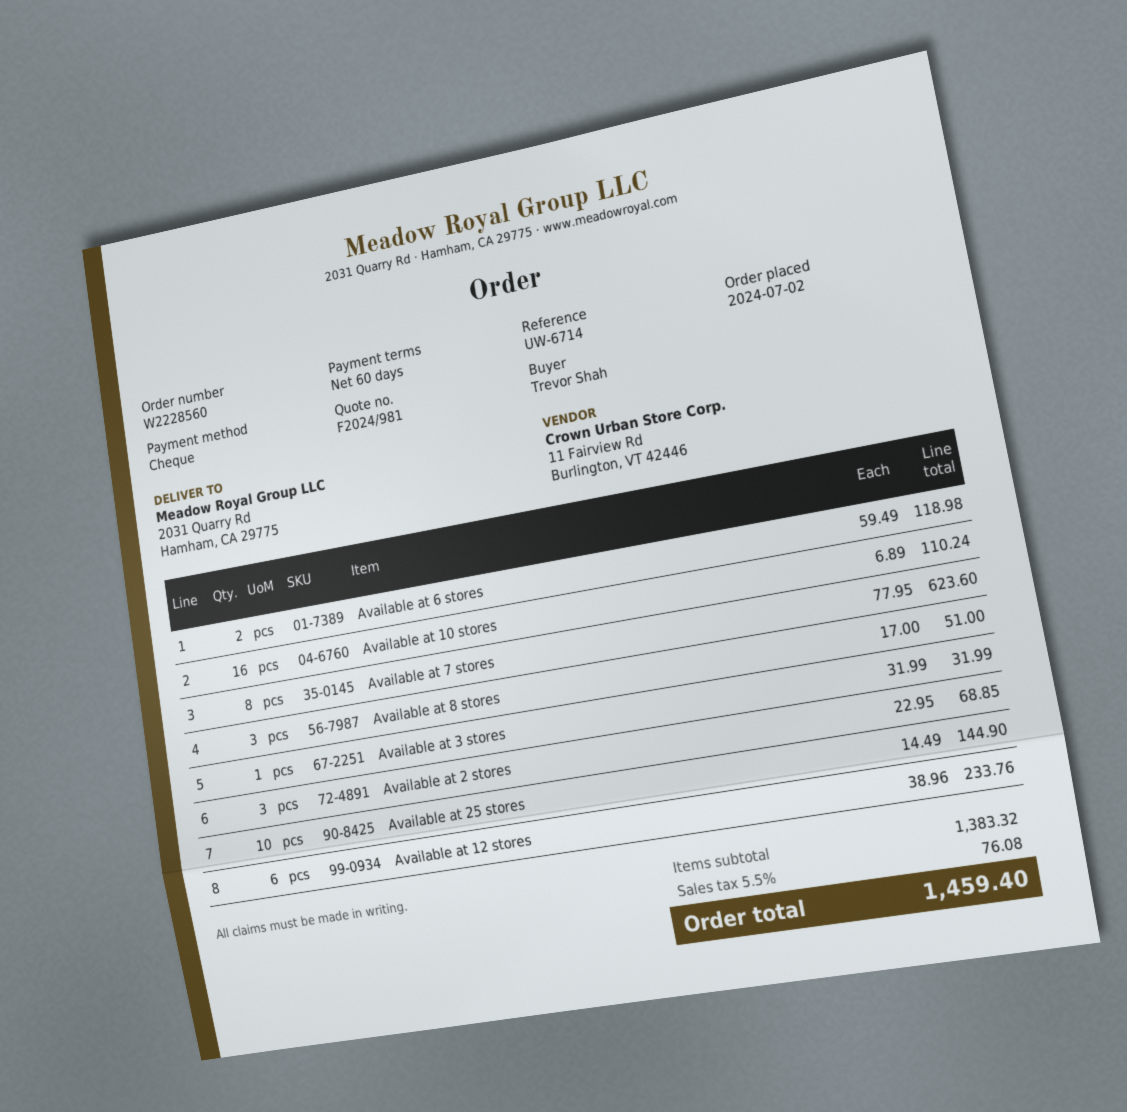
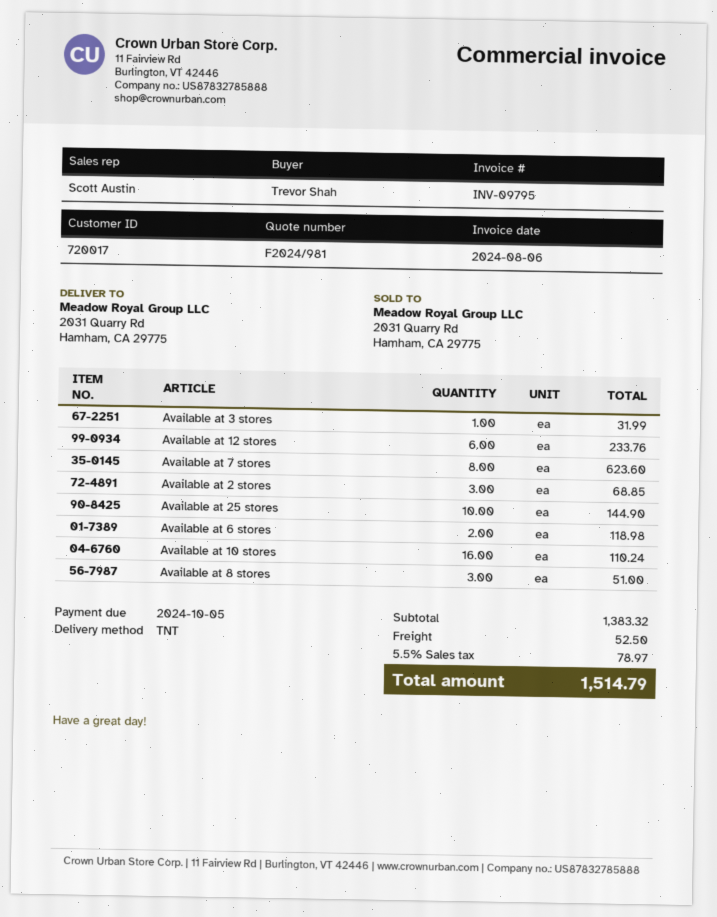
shipping: none -> 52.50
tax: 5.5% = 76.08 -> 5.5% = 78.97
total: 1459.40 -> 1514.79

